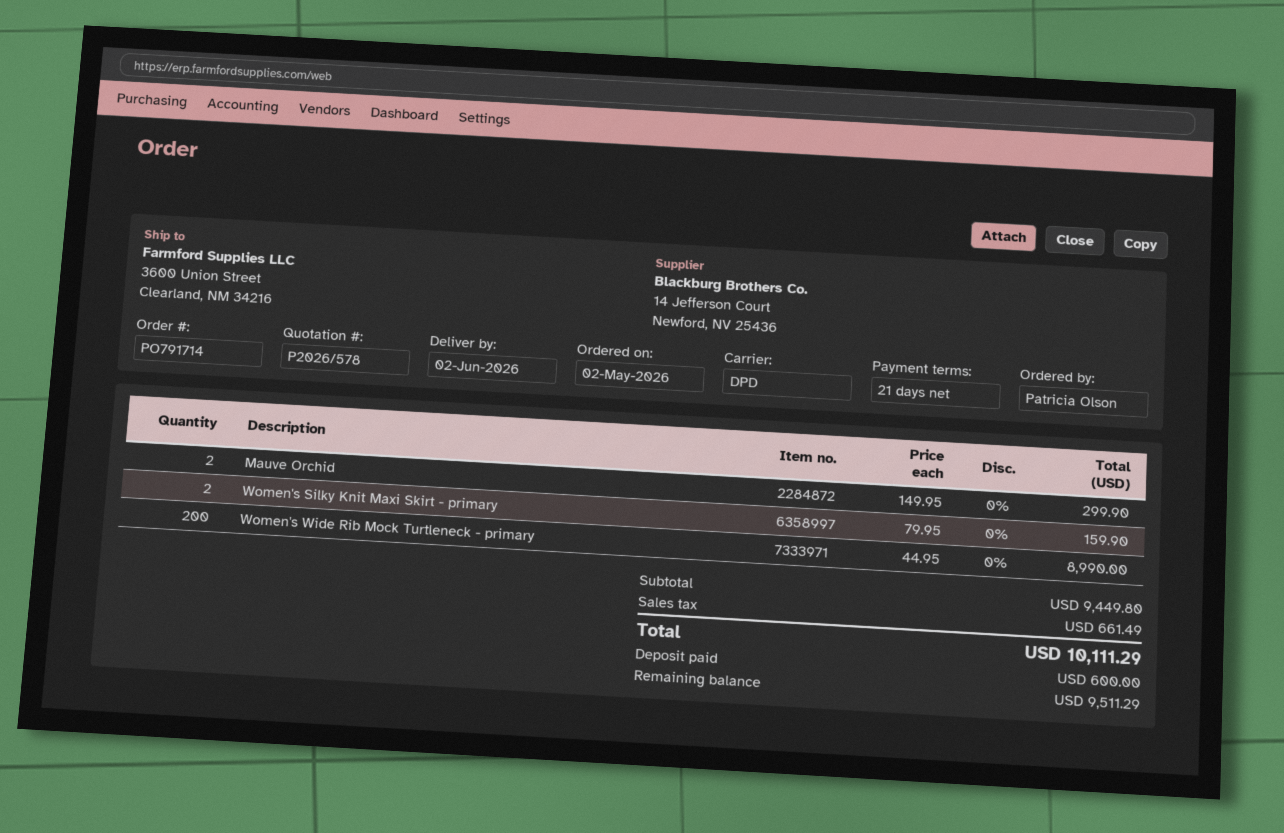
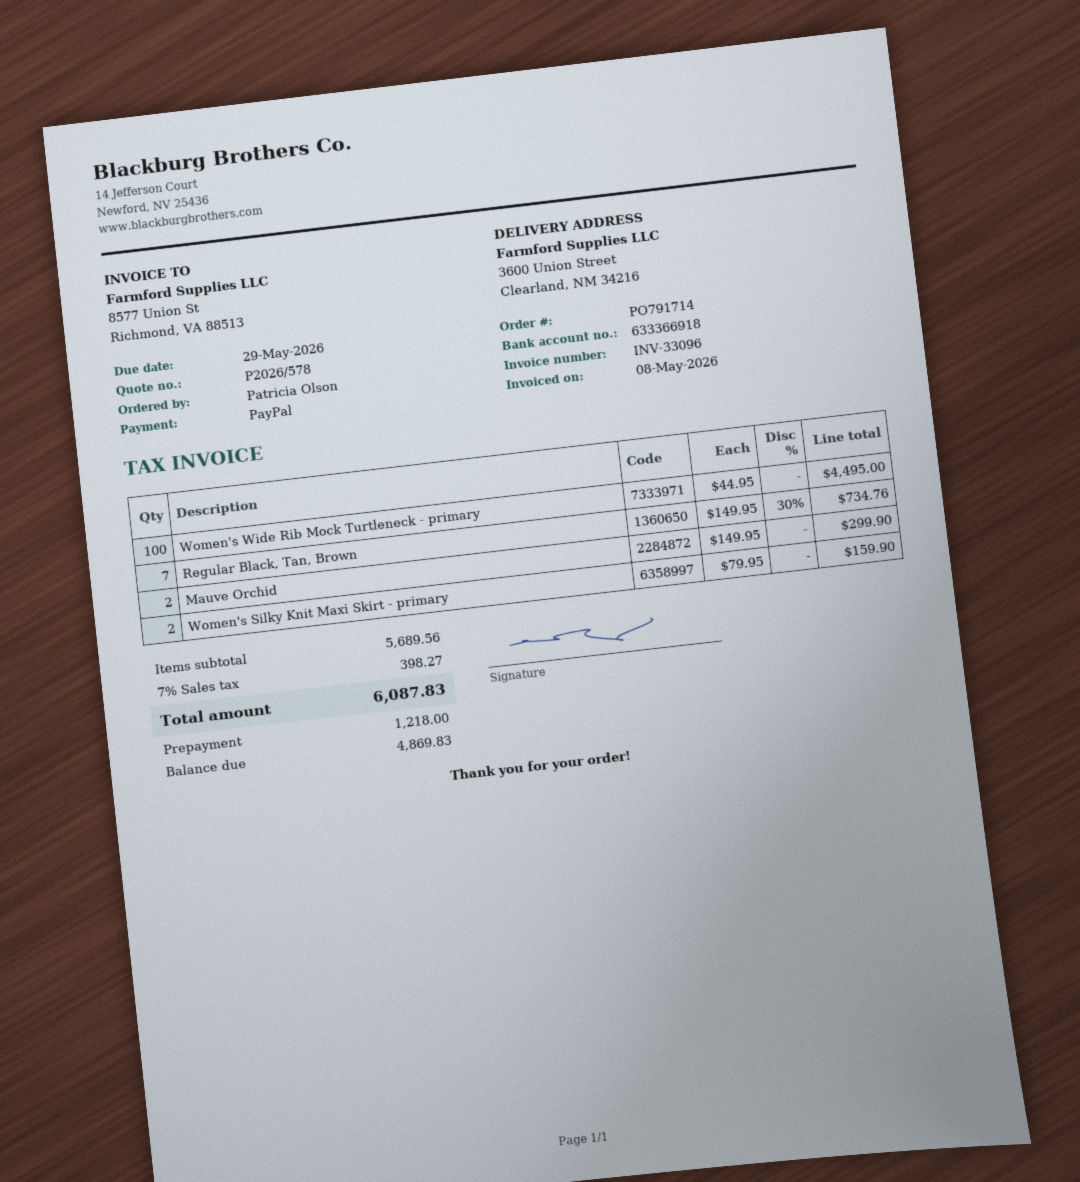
Women's Wide Rib Mock Turtleneck - primary: 200 x 44.95 = 8990.00 -> 100 x 44.95 = 4495.00
Regular Black, Tan, Brown: none -> 7 x 149.95 - 30% = 734.76
subtotal: 9449.80 -> 5689.56
tax: 661.49 -> 398.27
total: 10111.29 -> 6087.83
deposit: 600.00 -> 1218.00
balance: 9511.29 -> 4869.83

